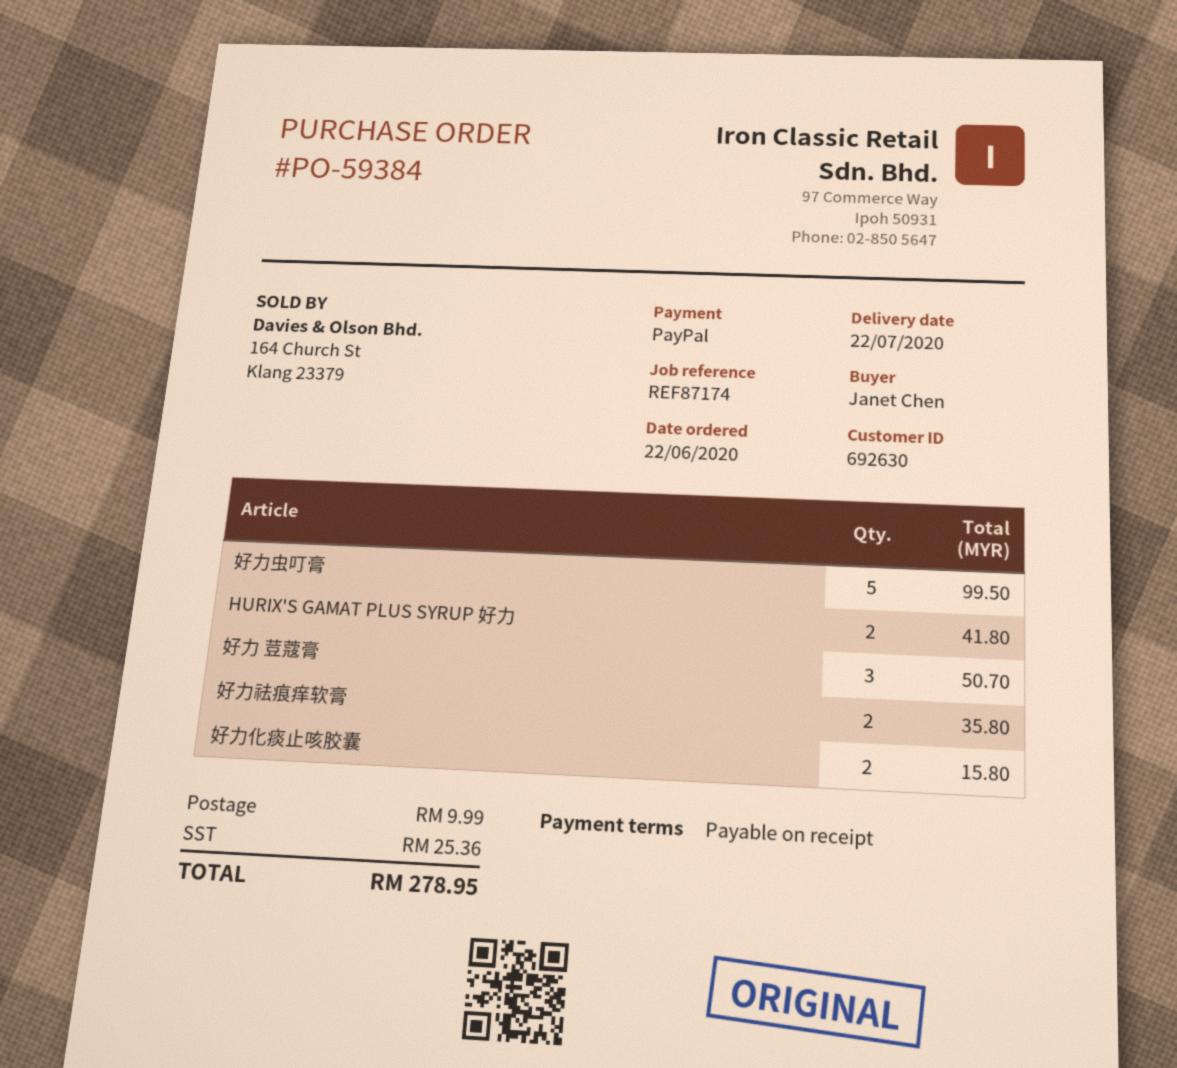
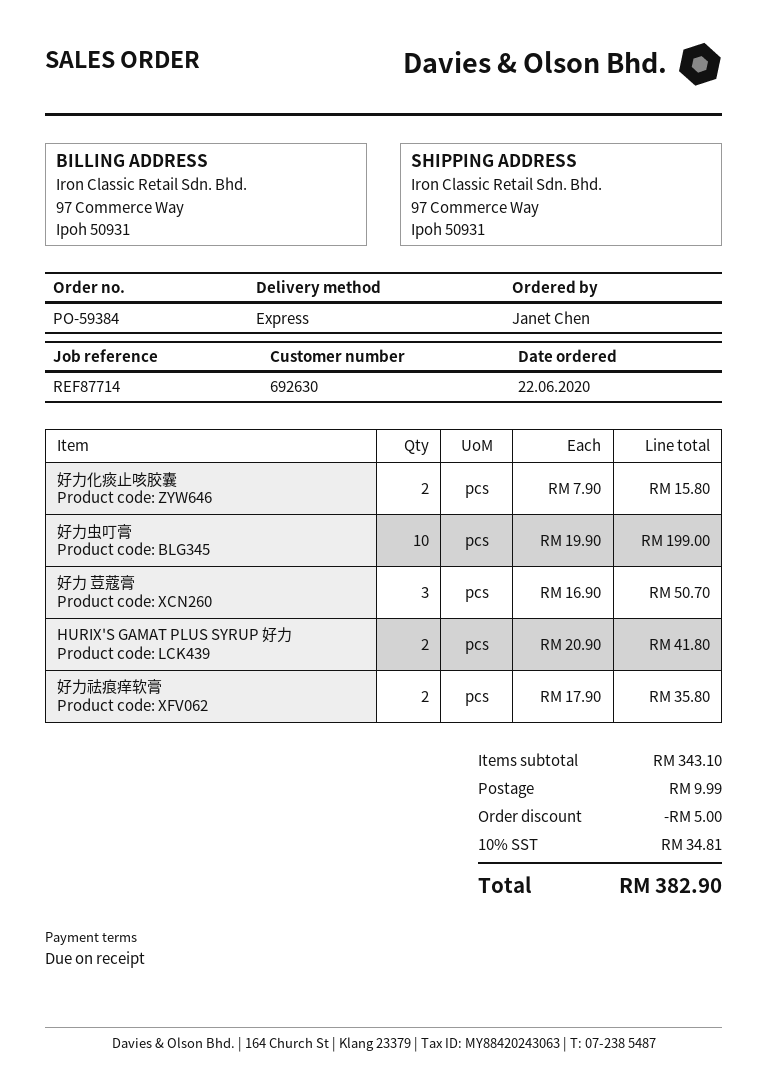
reference: REF87174 -> REF87714
好力虫叮膏: 5 for 99.50 -> 10 for 199.00
discount: none -> 5.00
tax: 25.36 -> 34.81
total: 278.95 -> 382.90

